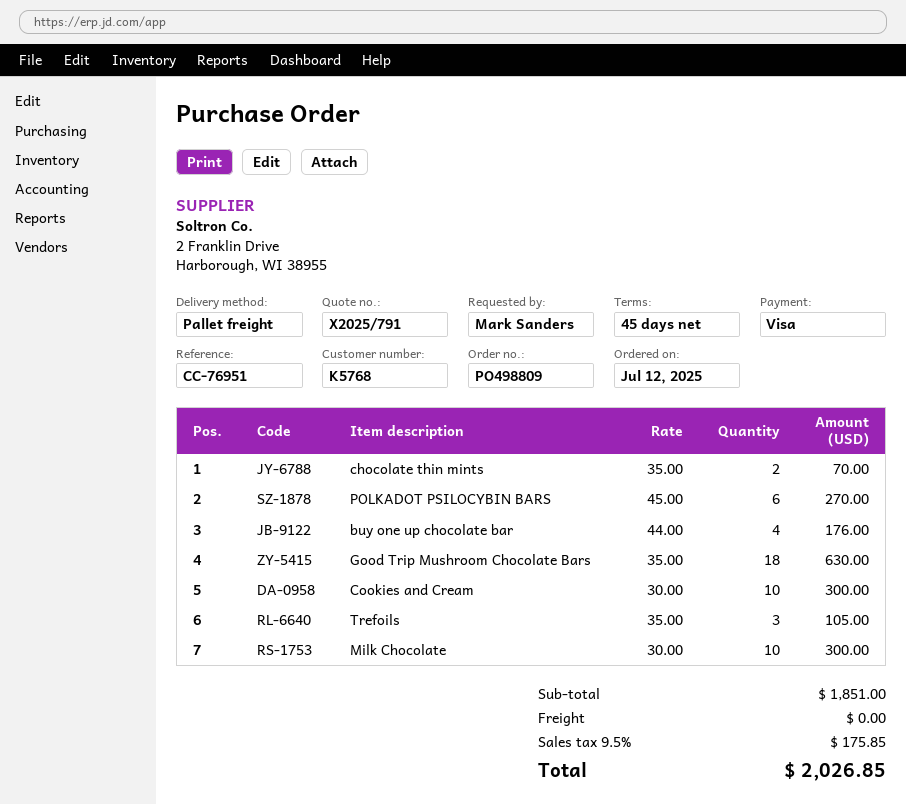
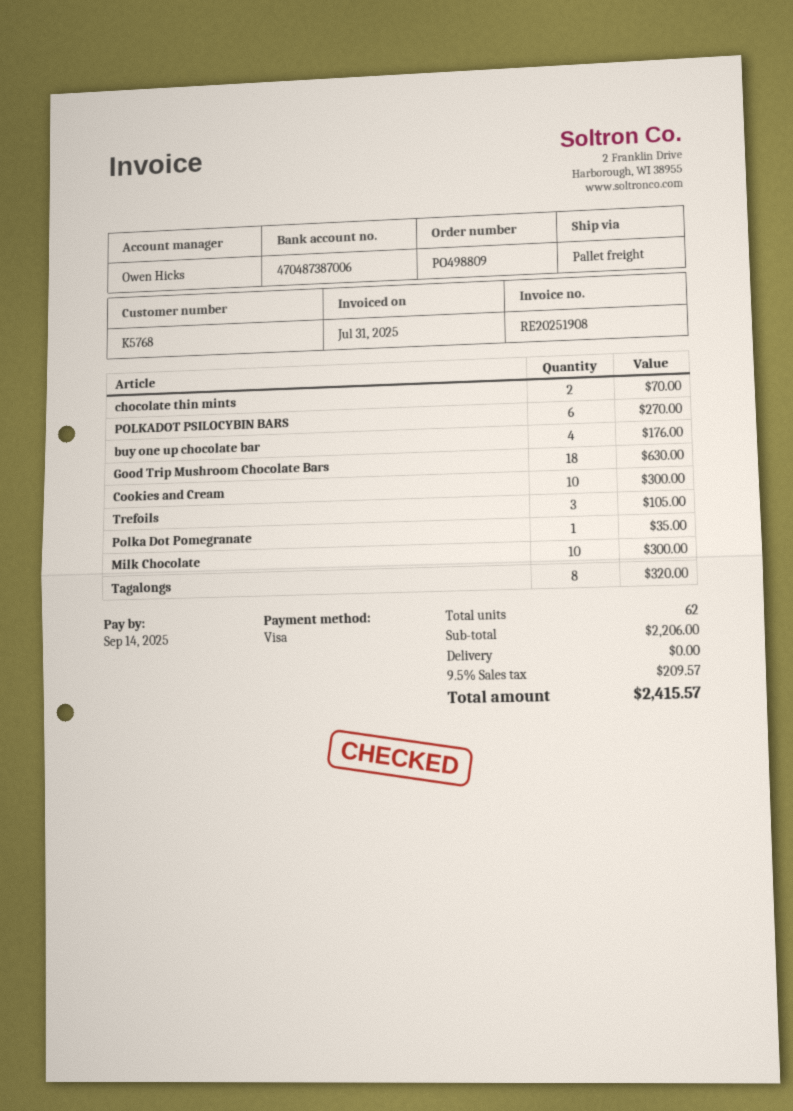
Polka Dot Pomegranate: none -> 1 for 35.00
Tagalongs: none -> 8 for 320.00
subtotal: 1851.00 -> 2206.00
tax: 9.5% = 175.85 -> 9.5% = 209.57
total: 2026.85 -> 2415.57

